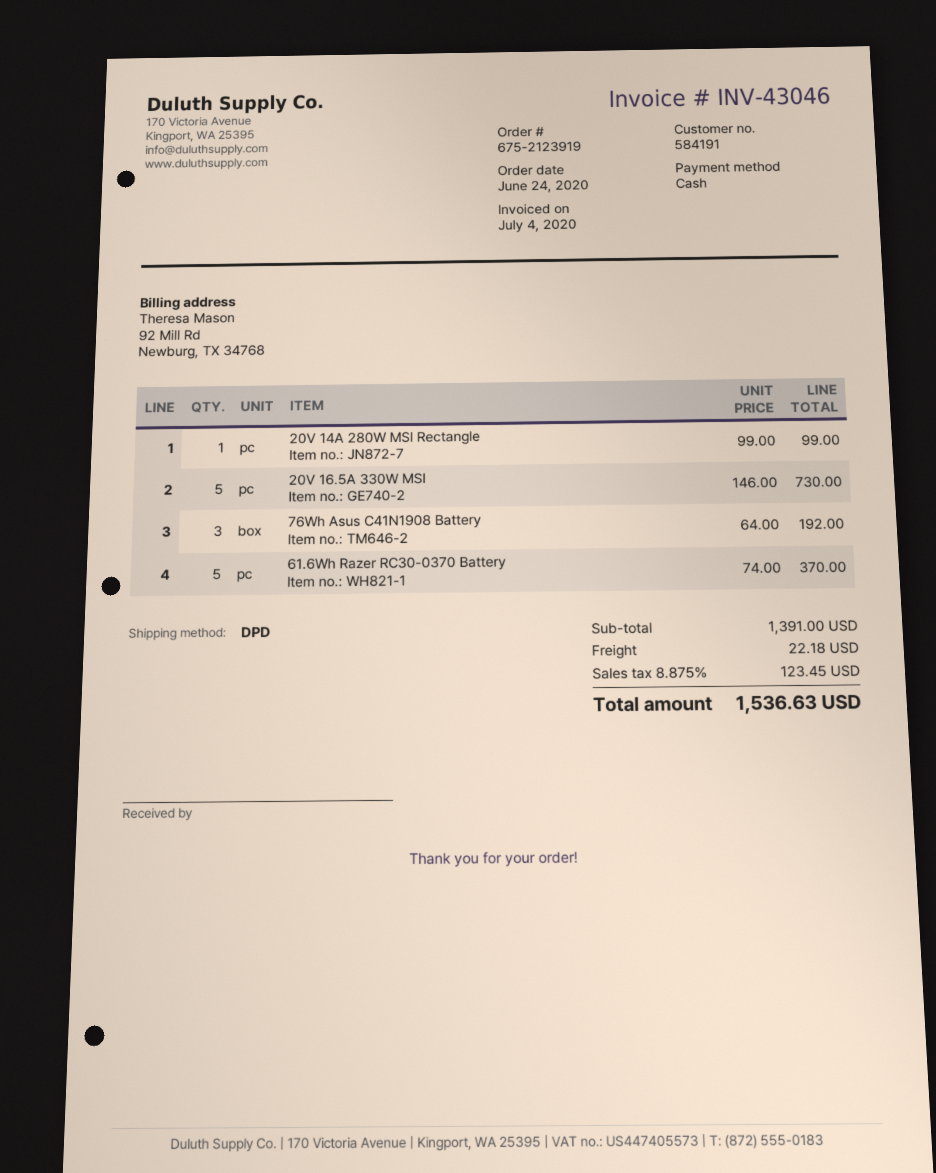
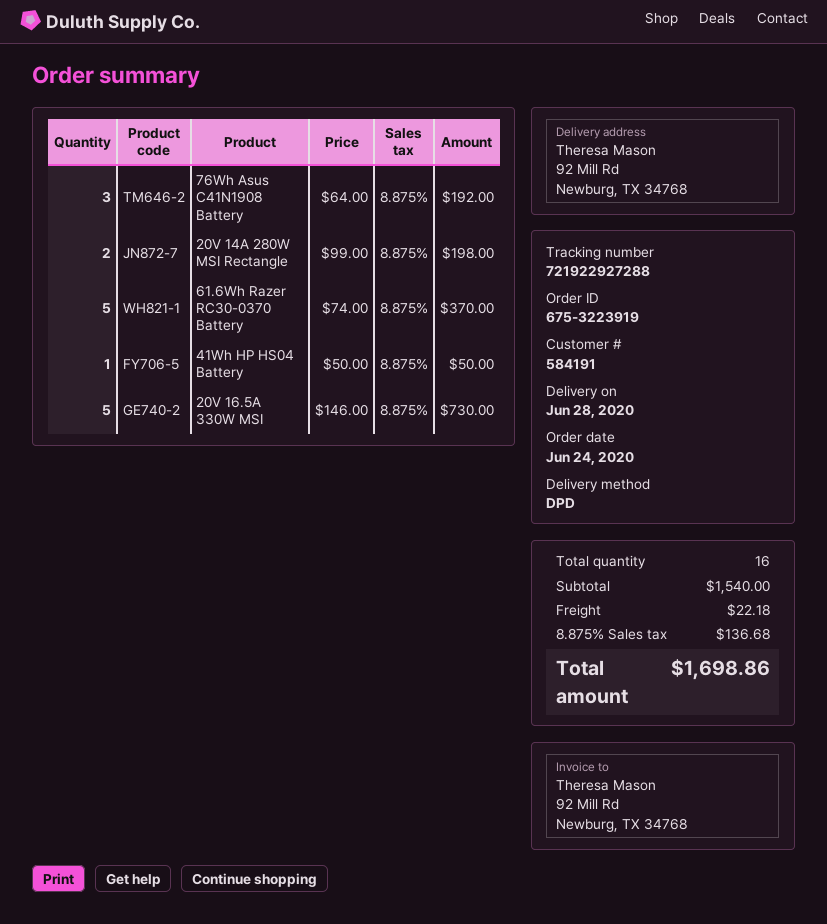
order number: 675-2123919 -> 675-3223919
20V 14A 280W MSI Rectangle: 1 x 99.00 = 99.00 -> 2 x 99.00 = 198.00
41Wh HP HS04 Battery: none -> 1 x 50.00 = 50.00
subtotal: 1391.00 -> 1540.00
tax: 8.875% = 123.45 -> 8.875% = 136.68
total: 1536.63 -> 1698.86

